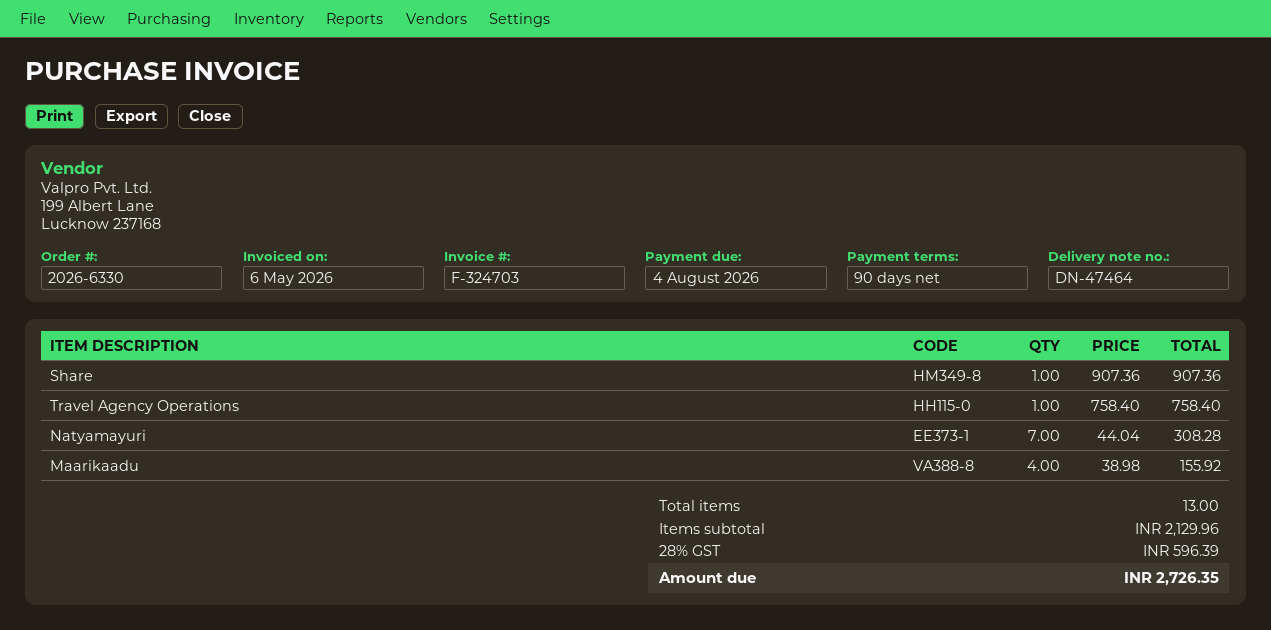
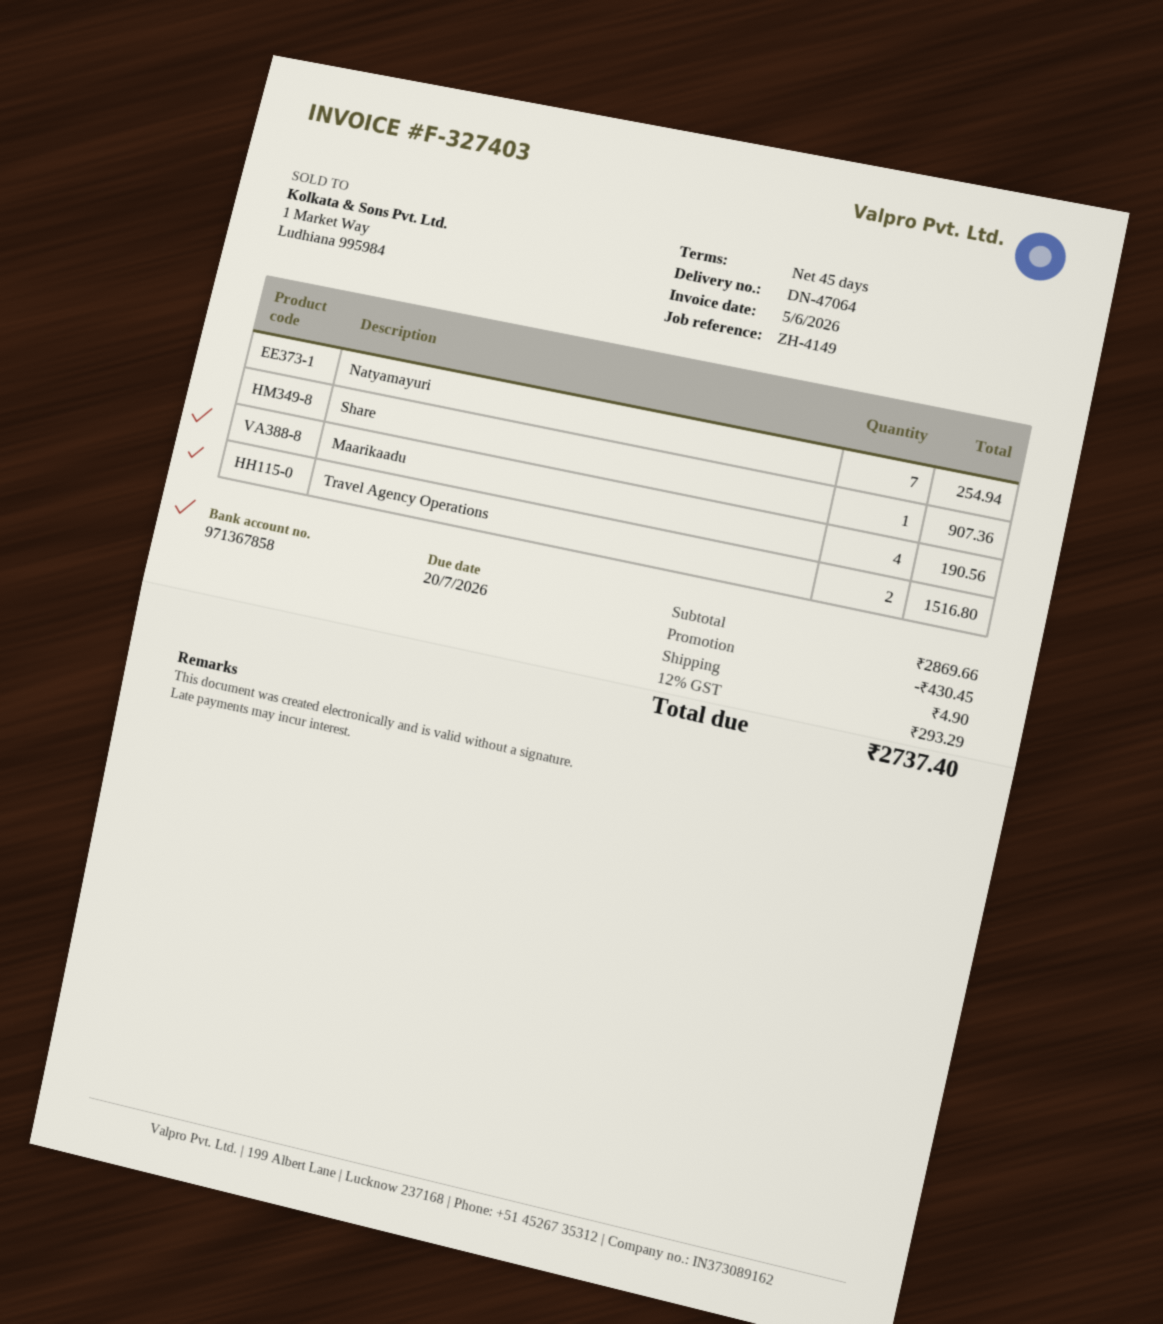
delivery note number: DN-47464 -> DN-47064
invoice number: F-324703 -> F-327403
invoice date: 2026-05-06 -> 2026-06-05
payment terms: 90 days -> 45 days
due date: 2026-08-04 -> 2026-07-20
Travel Agency Operations: 1 for 758.40 -> 2 for 1516.80
Natyamayuri: 7 for 308.28 -> 7 for 254.94
Maarikaadu: 4 for 155.92 -> 4 for 190.56
subtotal: 2129.96 -> 2869.66
discount: none -> 430.45
shipping: none -> 4.90
tax: 28% = 596.39 -> 12% = 293.29
total: 2726.35 -> 2737.40

